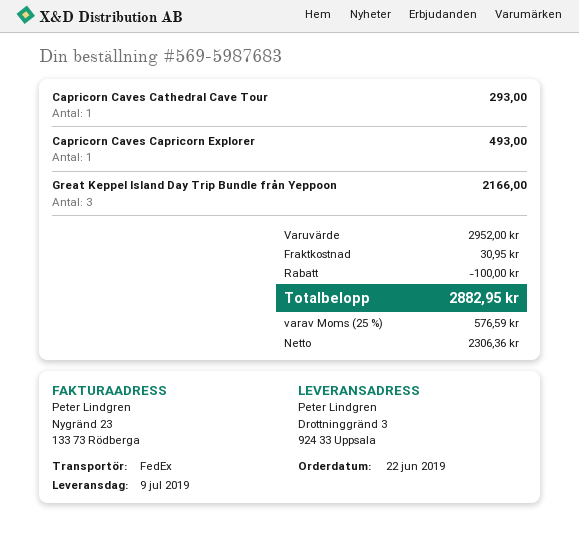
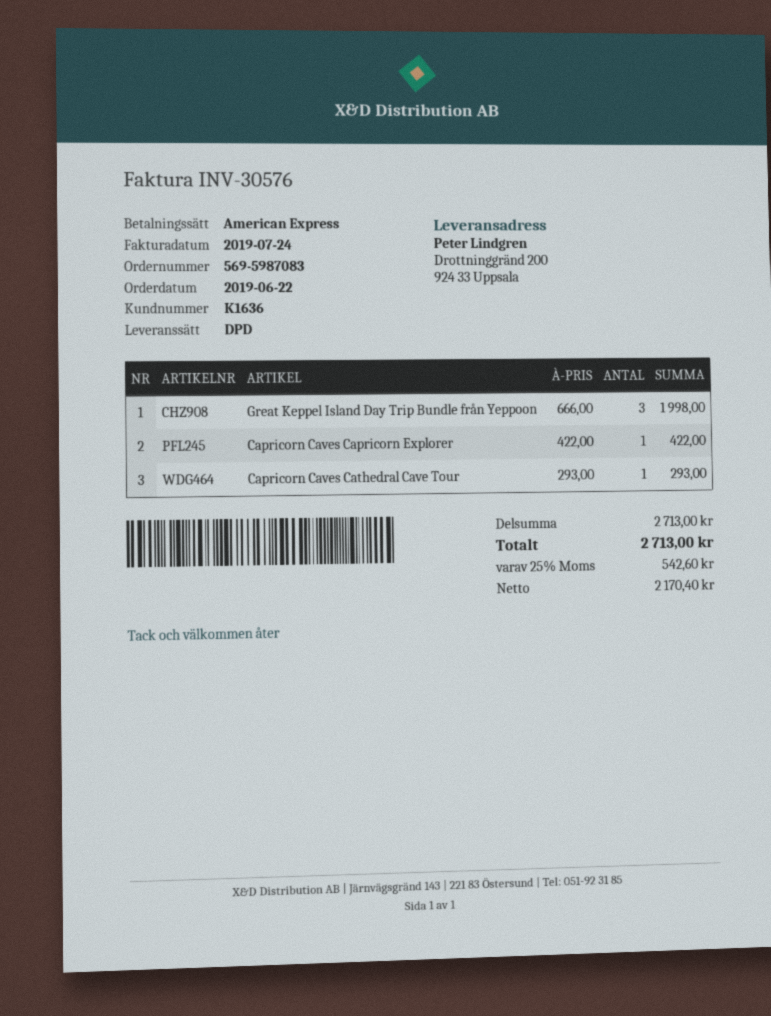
order number: 569-5987683 -> 569-5987083
shipping method: FedEx -> DPD
ship to: Drottninggränd 3, 924 33 Uppsala -> Drottninggränd 200, 924 33 Uppsala
Capricorn Caves Capricorn Explorer: 1 for 493.00 -> 1 for 422.00
Great Keppel Island Day Trip Bundle från Yeppoon: 3 for 2166.00 -> 3 for 1998.00
subtotal: 2952.00 -> 2713.00
discount: 100.00 -> none
shipping: 30.95 -> none
net: 2306.36 -> 2170.40
tax: 25% = 576.59 -> 25% = 542.60
total: 2882.95 -> 2713.00

